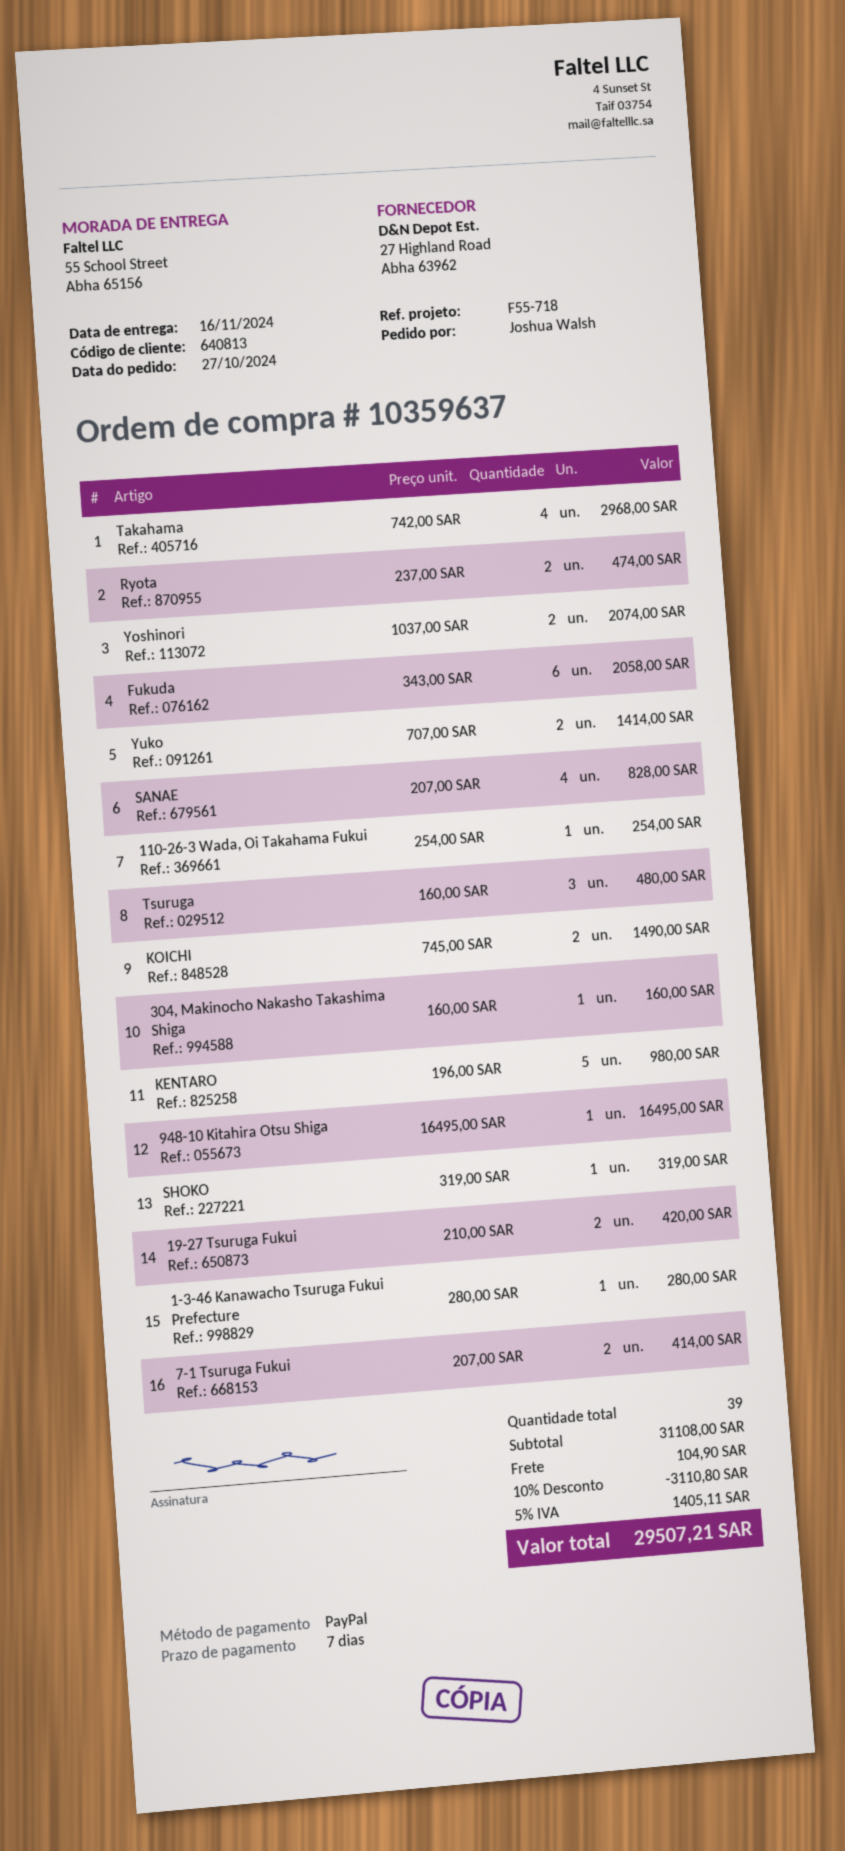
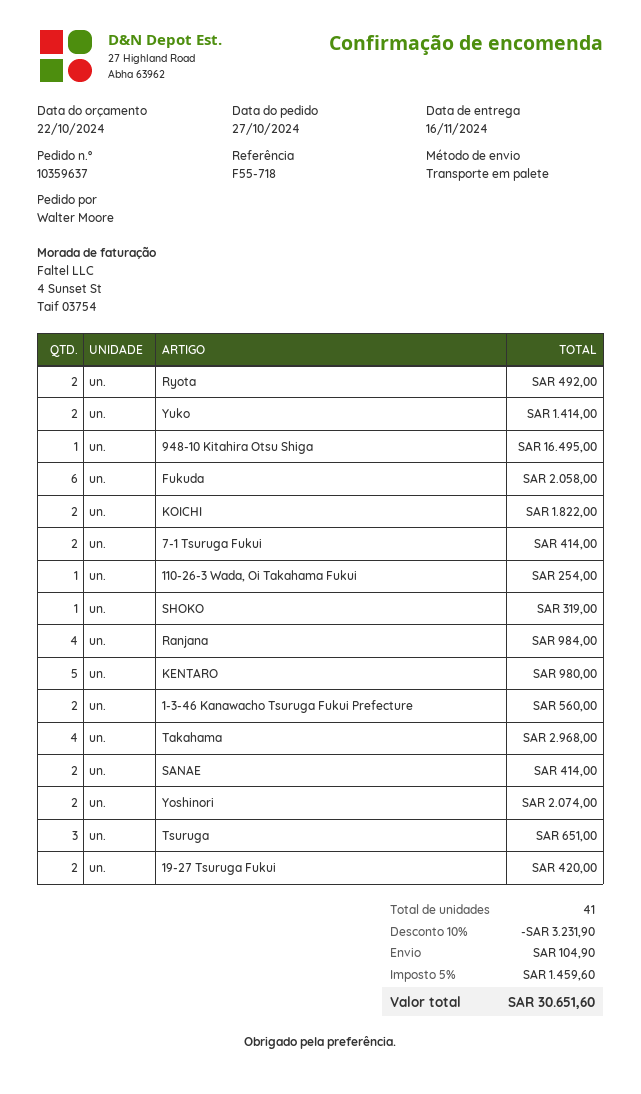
ordered by: Joshua Walsh -> Walter Moore
Ryota: 2 for 474.00 -> 2 for 492.00
SANAE: 4 for 828.00 -> 2 for 414.00
Tsuruga: 3 for 480.00 -> 3 for 651.00
KOICHI: 2 for 1490.00 -> 2 for 1822.00
304, Makinocho Nakasho Takashima Shiga: 1 for 160.00 -> none
1-3-46 Kanawacho Tsuruga Fukui Prefecture: 1 for 280.00 -> 2 for 560.00
Ranjana: none -> 4 for 984.00
total quantity: 39 -> 41
discount: 10% = 3110.80 -> 10% = 3231.90
tax: 5% = 1405.11 -> 5% = 1459.60
total: 29507.21 -> 30651.60

